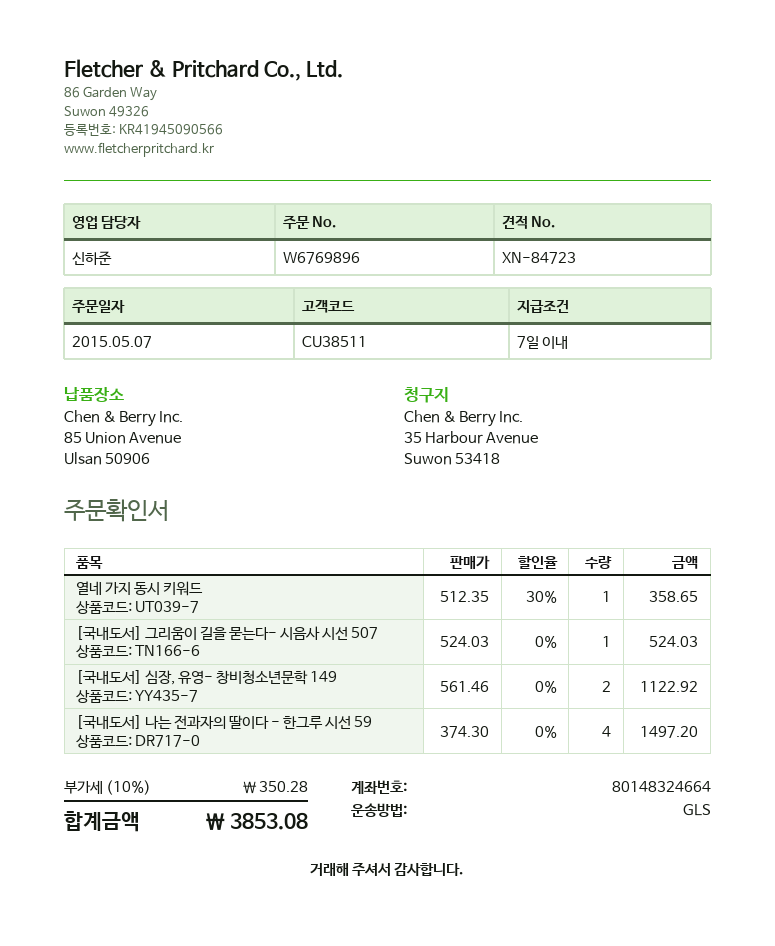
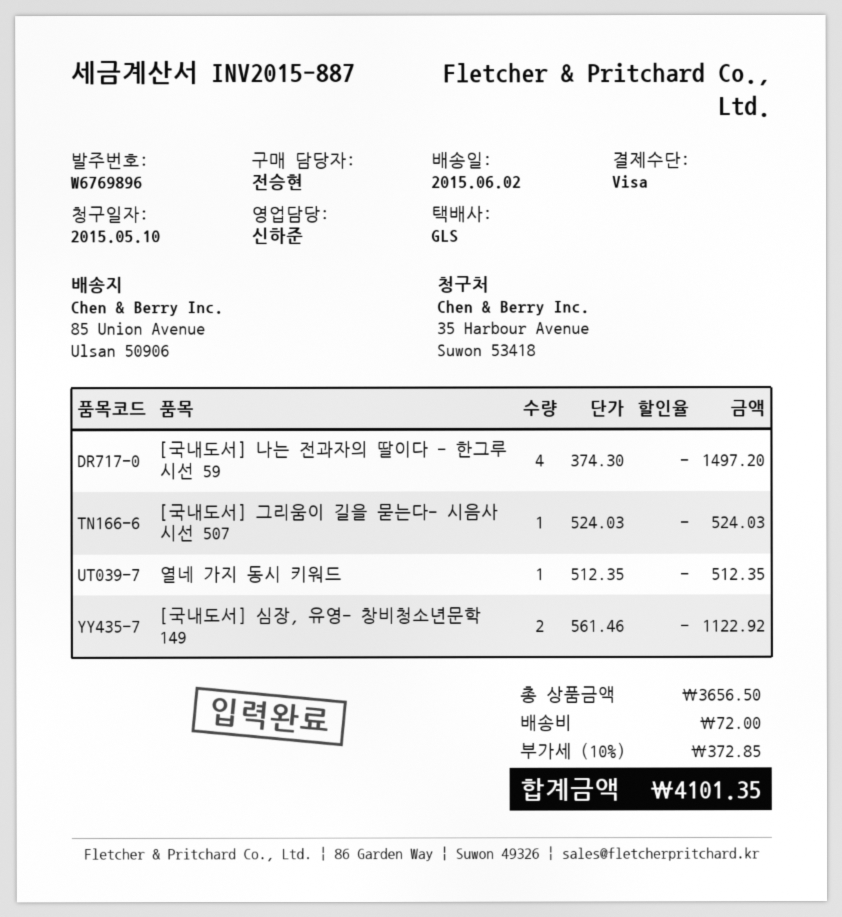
열네 가지 동시 키워드: 1 x 512.35 - 30% = 358.65 -> 1 x 512.35 = 512.35
shipping: none -> 72.00
tax: 10% = 350.28 -> 10% = 372.85
total: 3853.08 -> 4101.35

